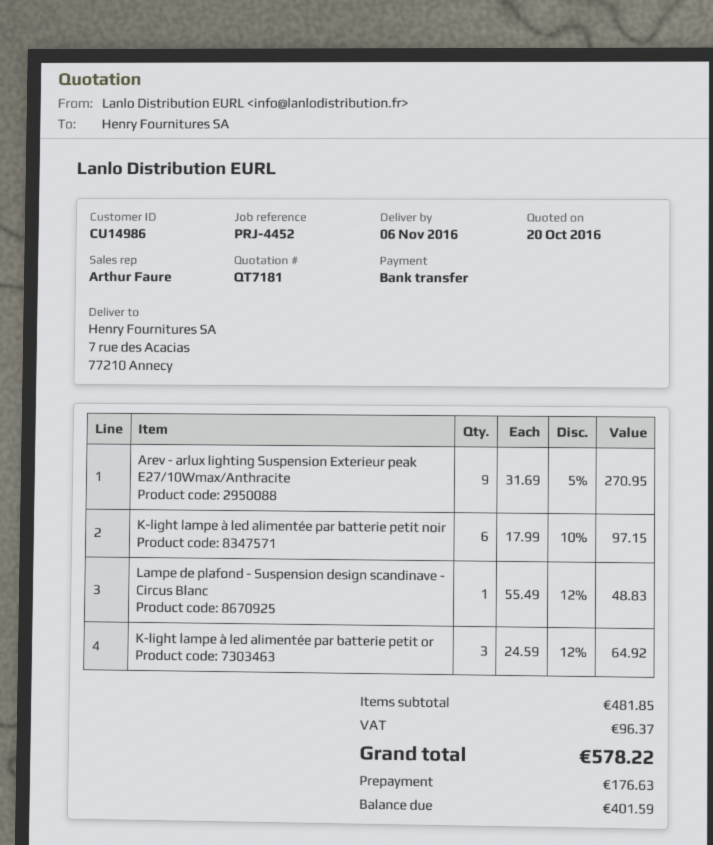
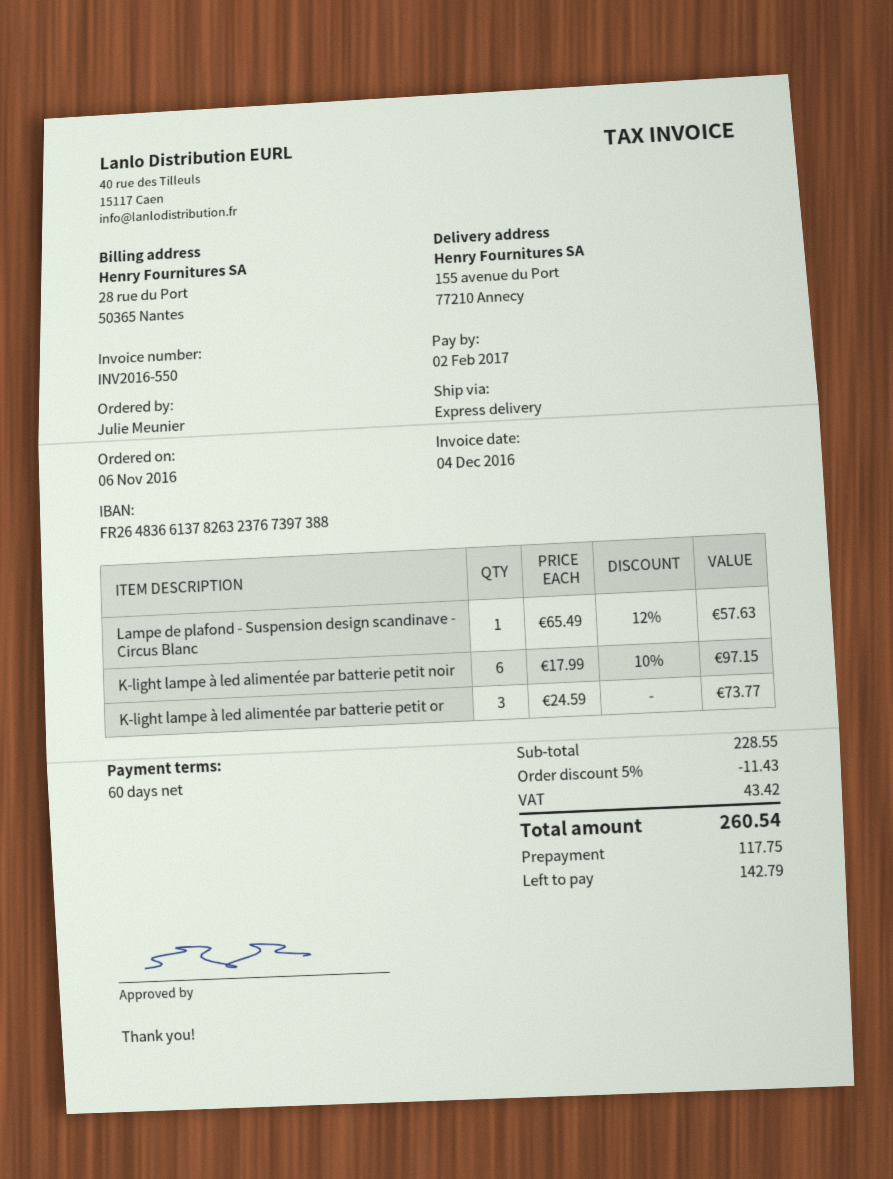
ship to: 7 rue des Acacias, 77210 Annecy -> 155 avenue du Port, 77210 Annecy
Arev - arlux lighting Suspension Exterieur peak E27/10Wmax/Anthracite: 9 x 31.69 - 5% = 270.95 -> none
Lampe de plafond - Suspension design scandinave - Circus Blanc: 1 x 55.49 - 12% = 48.83 -> 1 x 65.49 - 12% = 57.63
K-light lampe à led alimentée par batterie petit or: 3 x 24.59 - 12% = 64.92 -> 3 x 24.59 = 73.77
subtotal: 481.85 -> 228.55
discount: none -> 5% = 11.43
tax: 96.37 -> 43.42
total: 578.22 -> 260.54
deposit: 176.63 -> 117.75
balance: 401.59 -> 142.79

